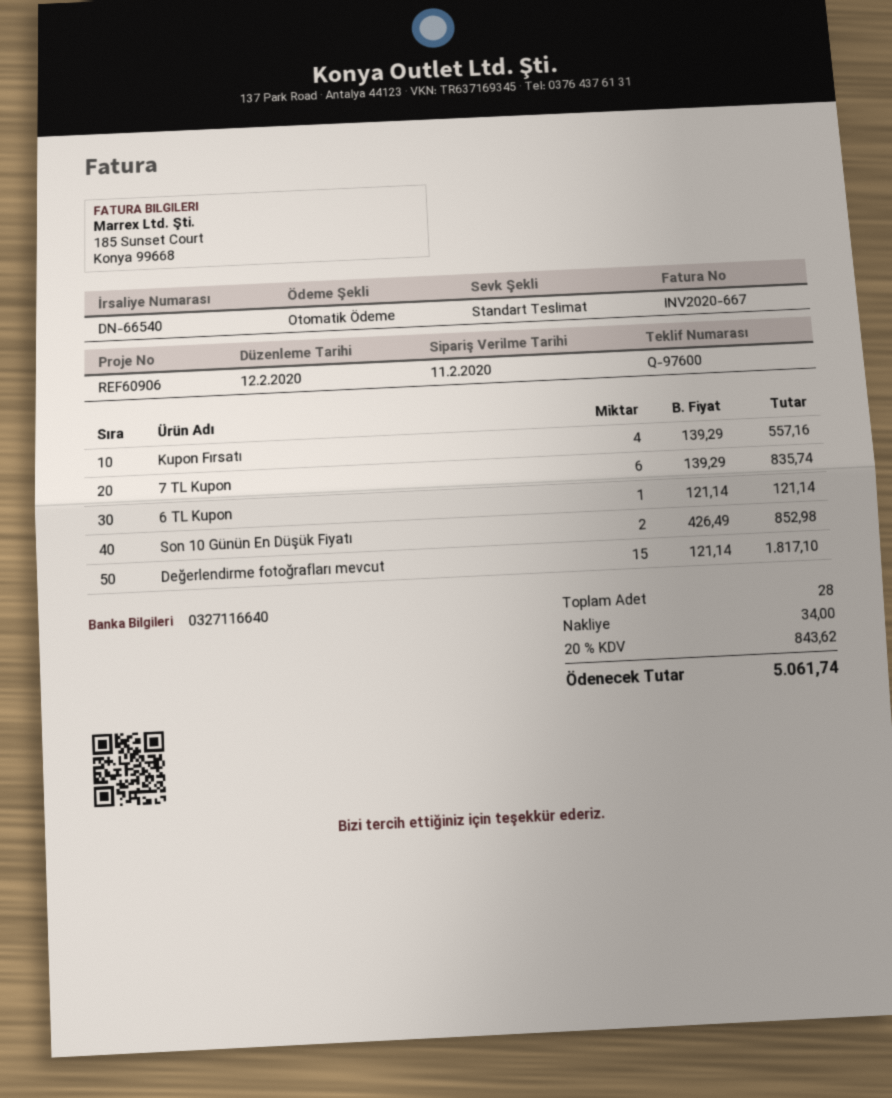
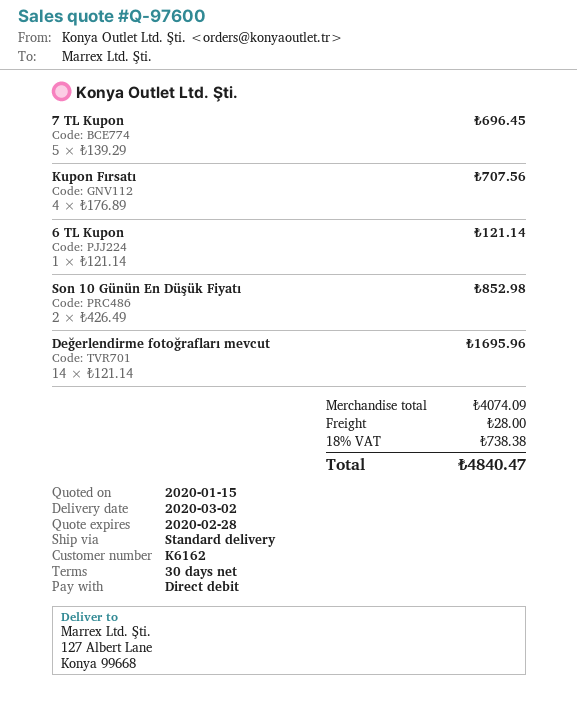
Kupon Fırsatı: 4 x 139.29 = 557.16 -> 4 x 176.89 = 707.56
7 TL Kupon: 6 x 139.29 = 835.74 -> 5 x 139.29 = 696.45
Değerlendirme fotoğrafları mevcut: 15 x 121.14 = 1817.10 -> 14 x 121.14 = 1695.96
shipping: 34.00 -> 28.00
tax: 20% = 843.62 -> 18% = 738.38
total: 5061.74 -> 4840.47

